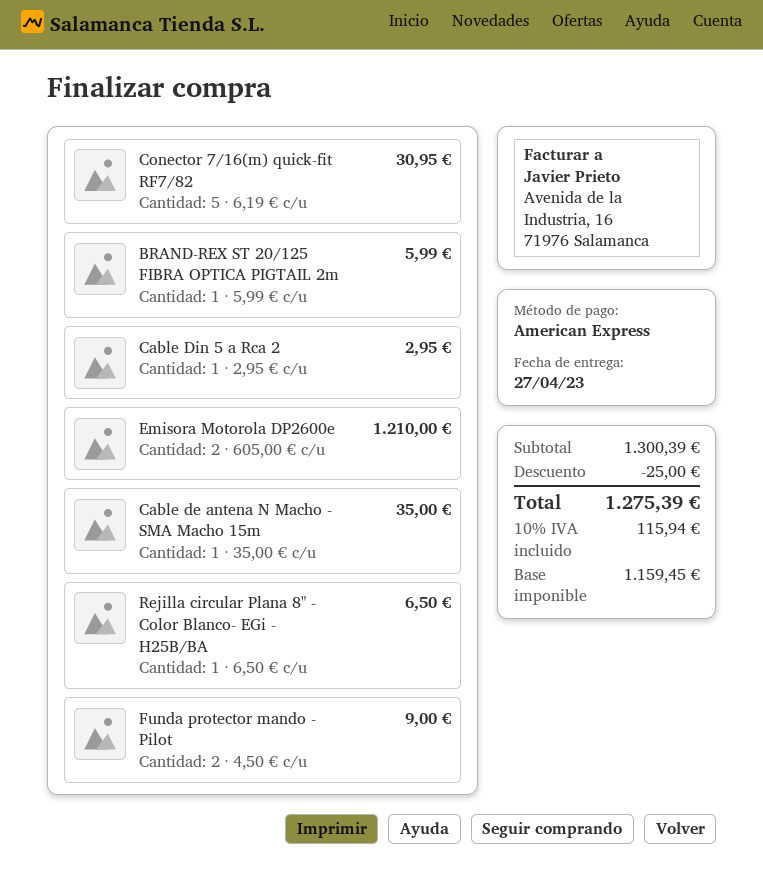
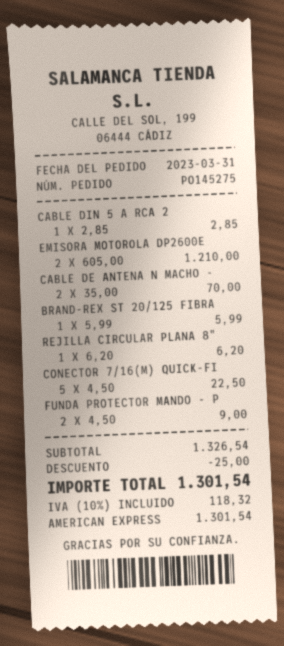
Conector 7/16(m) quick-fit RF7/82: 5 x 6.19 = 30.95 -> 5 x 4.50 = 22.50
Cable Din 5 a Rca 2: 1 x 2.95 = 2.95 -> 1 x 2.85 = 2.85
Cable de antena N Macho - SMA Macho 15m: 1 x 35.00 = 35.00 -> 2 x 35.00 = 70.00
Rejilla circular Plana 8" - Color Blanco- EGi - H25B/BA: 1 x 6.50 = 6.50 -> 1 x 6.20 = 6.20
subtotal: 1300.39 -> 1326.54
tax: 10% = 115.94 -> 10% = 118.32
total: 1275.39 -> 1301.54

